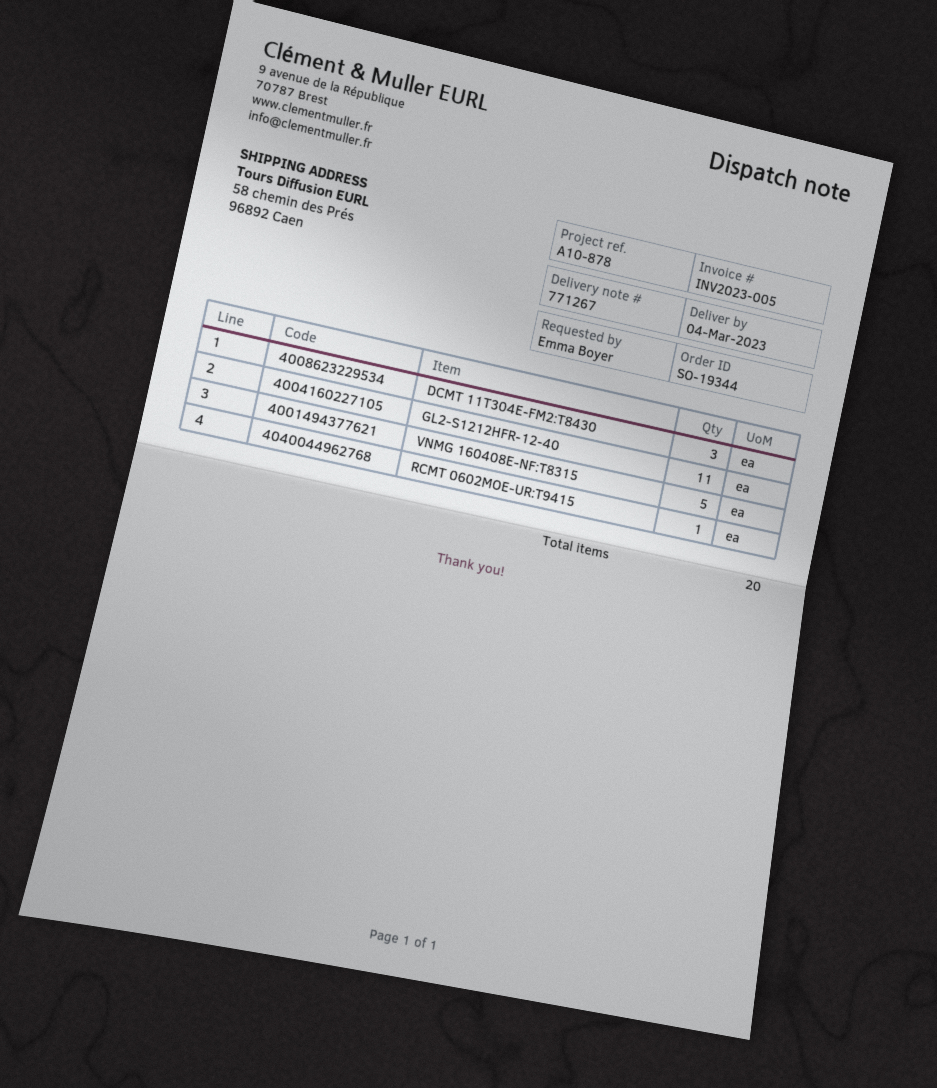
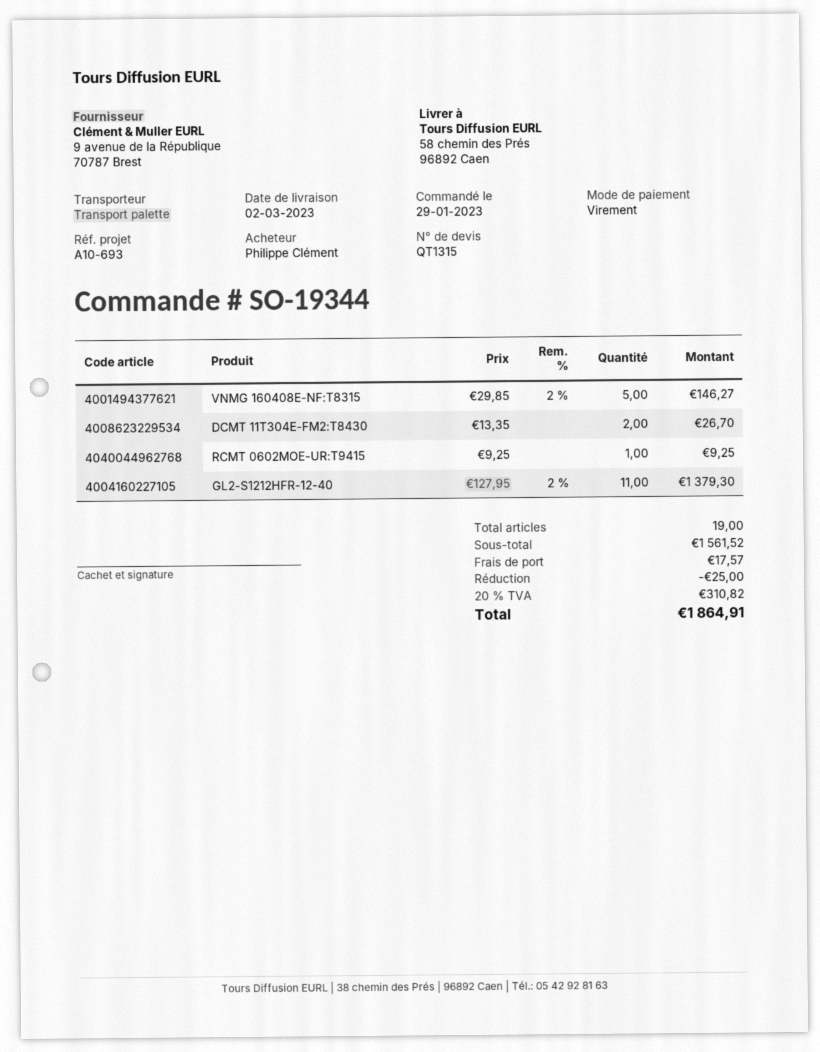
delivery date: 2023-03-04 -> 2023-03-02
reference: A10-878 -> A10-693
ordered by: Emma Boyer -> Philippe Clément
DCMT 11T304E-FM2:T8430: 3 -> 2
total quantity: 20 -> 19

